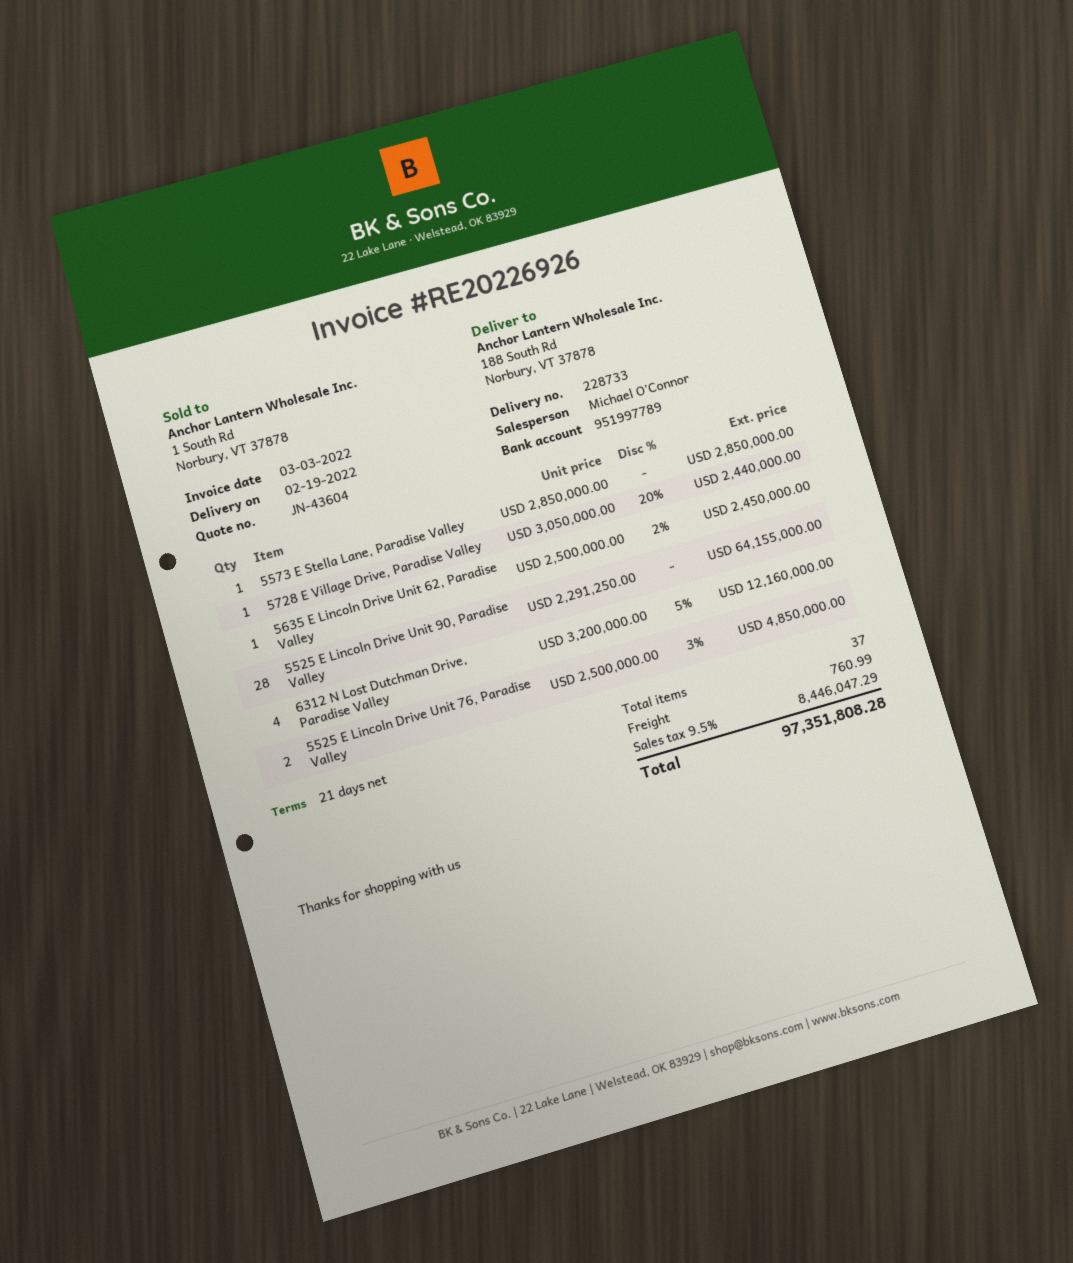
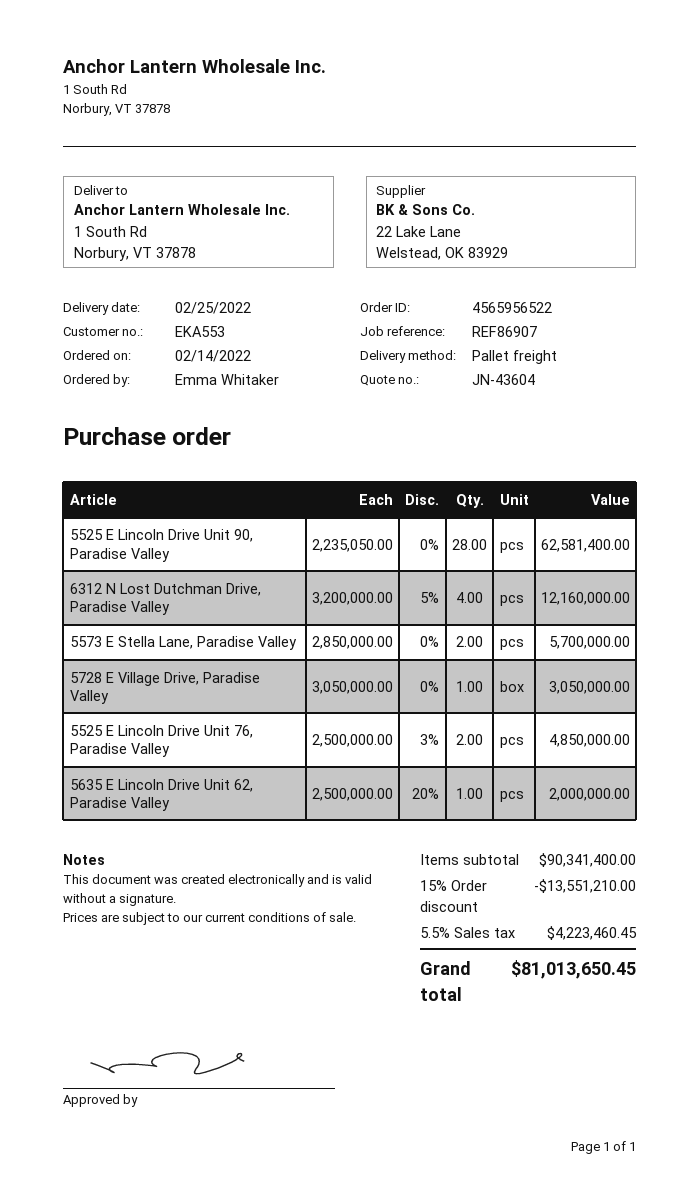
delivery date: 2022-02-19 -> 2022-02-25
ship to: 188 South Rd, Norbury, VT 37878 -> 1 South Rd, Norbury, VT 37878
5573 E Stella Lane, Paradise Valley: 1 x 2850000.00 = 2850000.00 -> 2 x 2850000.00 = 5700000.00
5728 E Village Drive, Paradise Valley: 1 x 3050000.00 - 20% = 2440000.00 -> 1 x 3050000.00 = 3050000.00
5635 E Lincoln Drive Unit 62, Paradise Valley: 1 x 2500000.00 - 2% = 2450000.00 -> 1 x 2500000.00 - 20% = 2000000.00
5525 E Lincoln Drive Unit 90, Paradise Valley: 28 x 2291250.00 = 64155000.00 -> 28 x 2235050.00 = 62581400.00
discount: none -> 15% = 13551210.00
shipping: 760.99 -> none
tax: 9.5% = 8446047.29 -> 5.5% = 4223460.45
total: 97351808.28 -> 81013650.45

